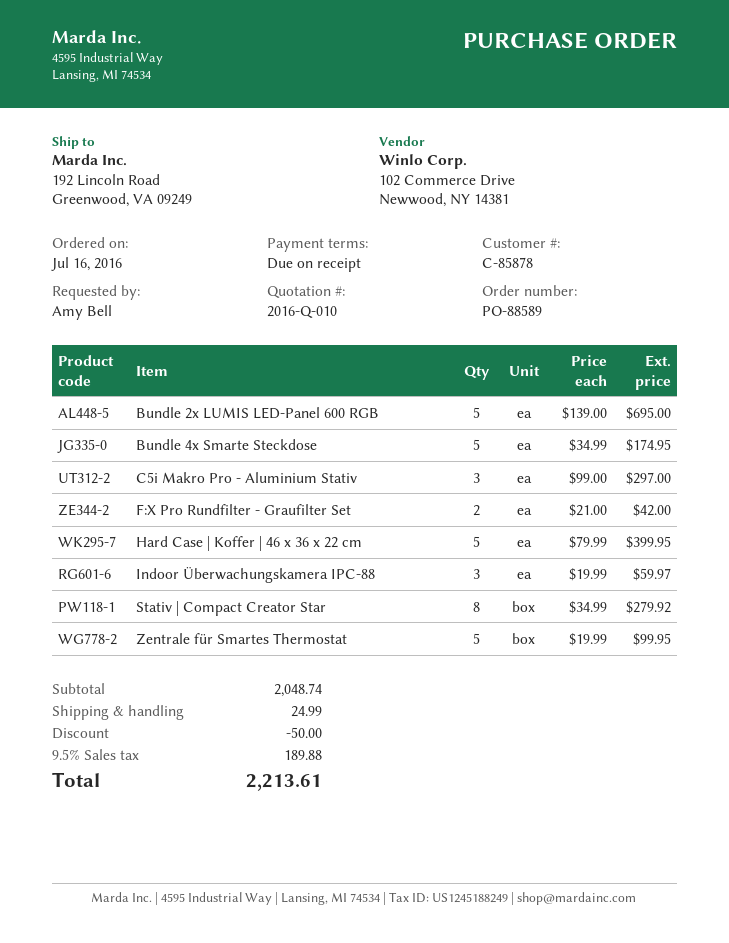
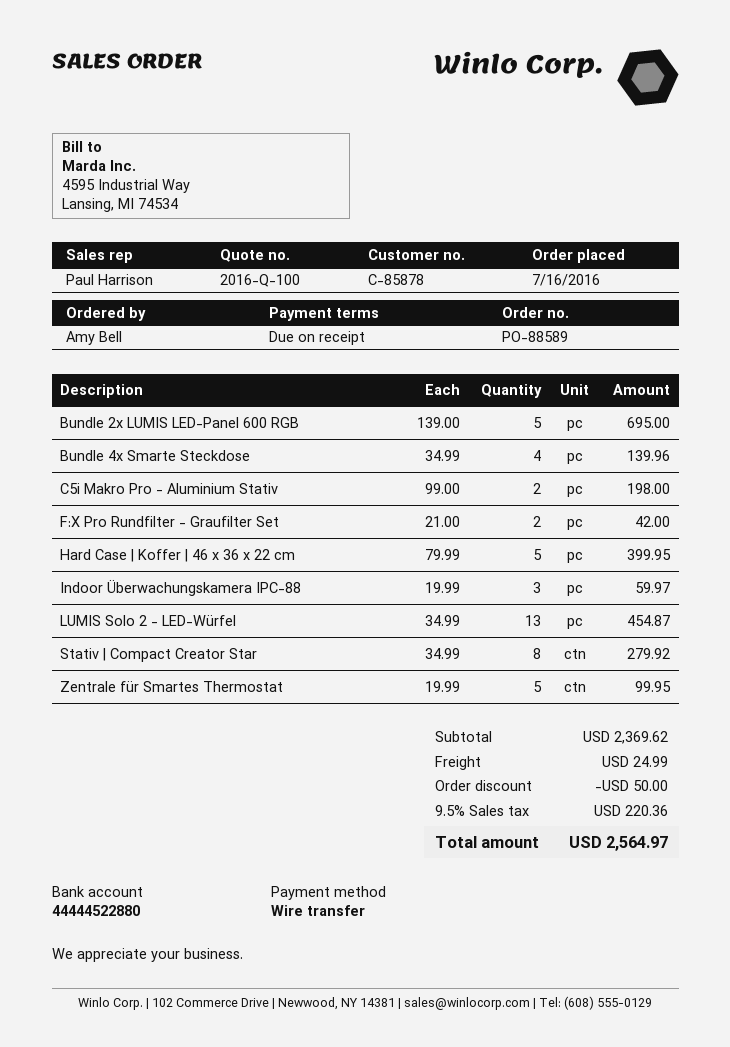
quote number: 2016-Q-010 -> 2016-Q-100
Bundle 4x Smarte Steckdose: 5 x 34.99 = 174.95 -> 4 x 34.99 = 139.96
C5i Makro Pro - Aluminium Stativ: 3 x 99.00 = 297.00 -> 2 x 99.00 = 198.00
LUMIS Solo 2 - LED-Würfel: none -> 13 x 34.99 = 454.87
subtotal: 2048.74 -> 2369.62
tax: 9.5% = 189.88 -> 9.5% = 220.36
total: 2213.61 -> 2564.97

